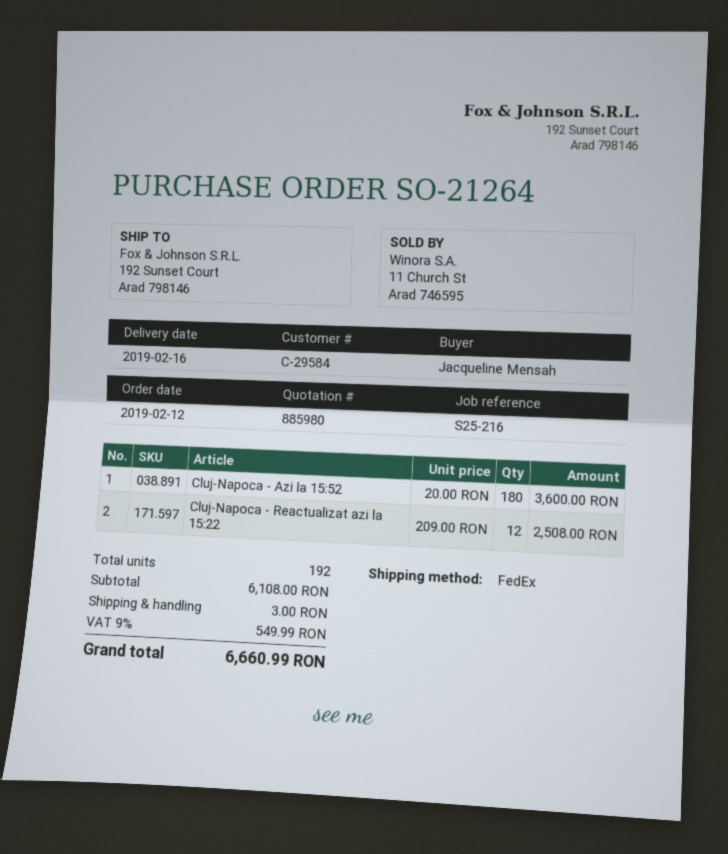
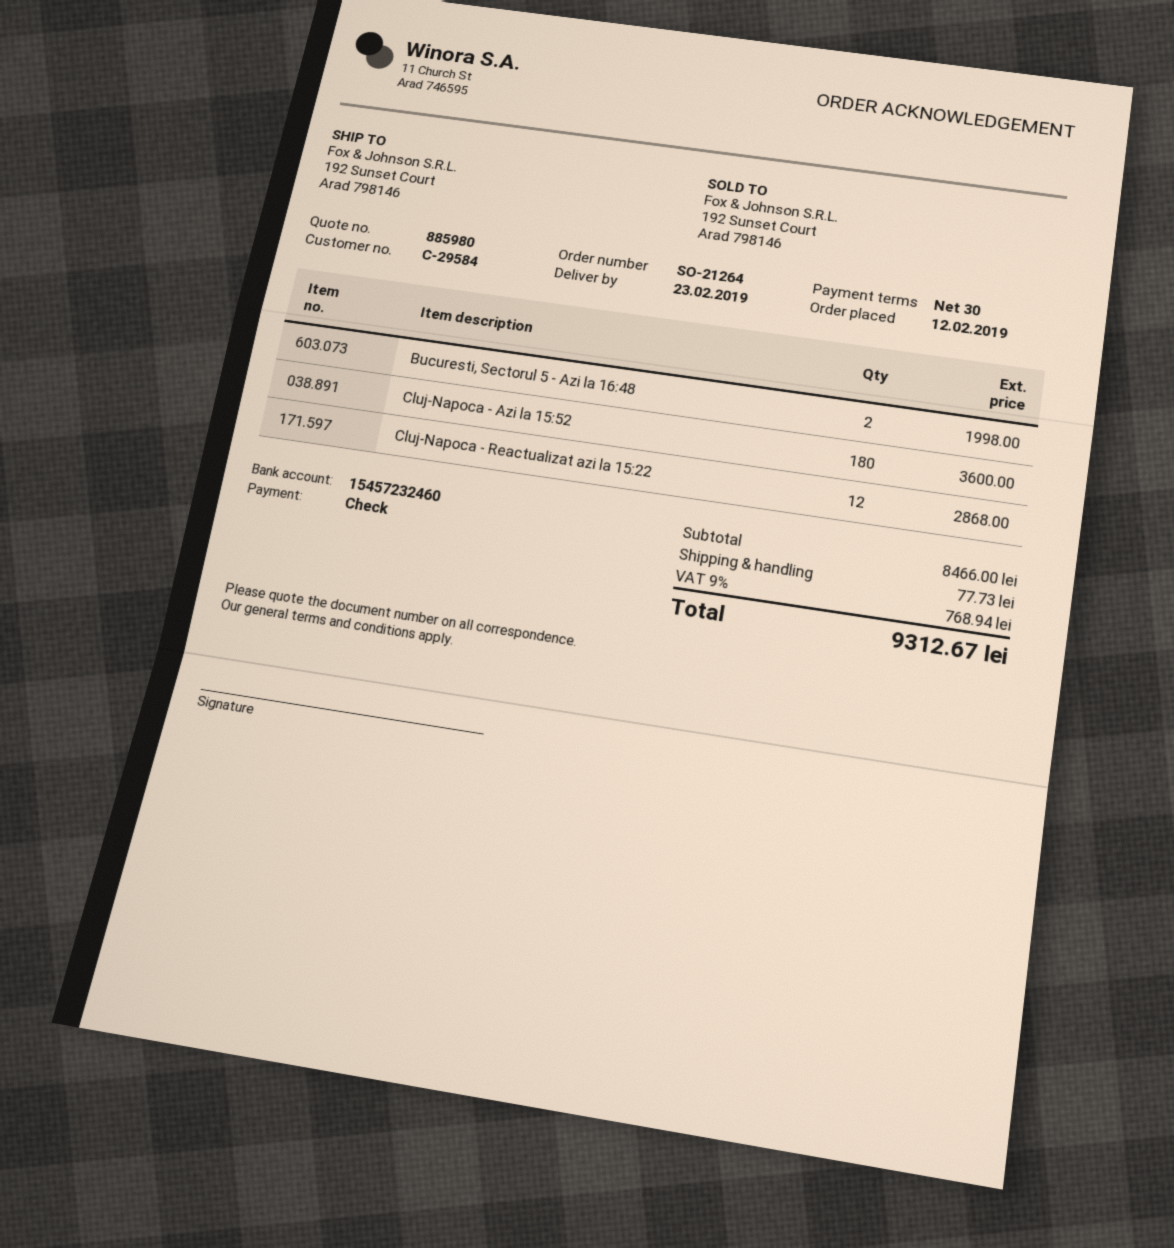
delivery date: 2019-02-16 -> 2019-02-23
Cluj-Napoca - Reactualizat azi la 15:22: 12 for 2508.00 -> 12 for 2868.00
Bucuresti, Sectorul 5 - Azi la 16:48: none -> 2 for 1998.00
subtotal: 6108.00 -> 8466.00
shipping: 3.00 -> 77.73
tax: 9% = 549.99 -> 9% = 768.94
total: 6660.99 -> 9312.67

